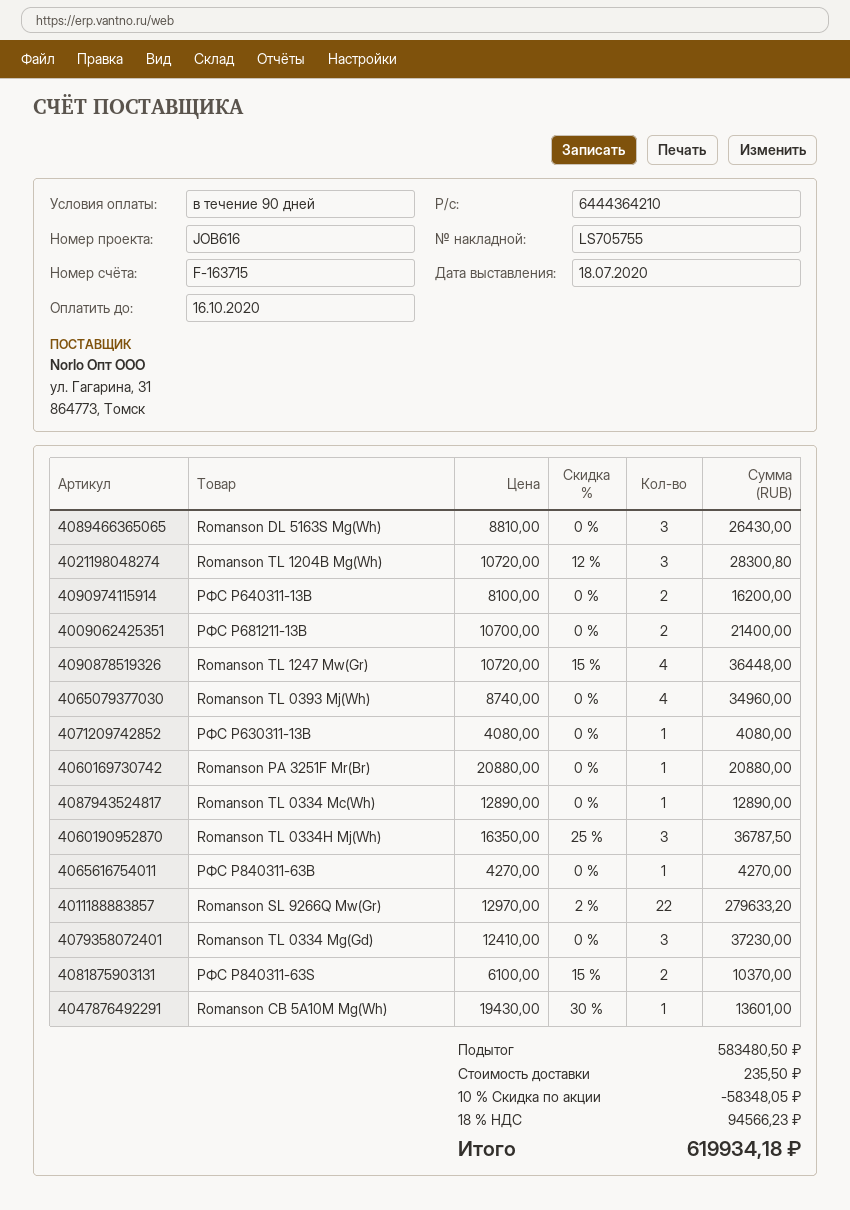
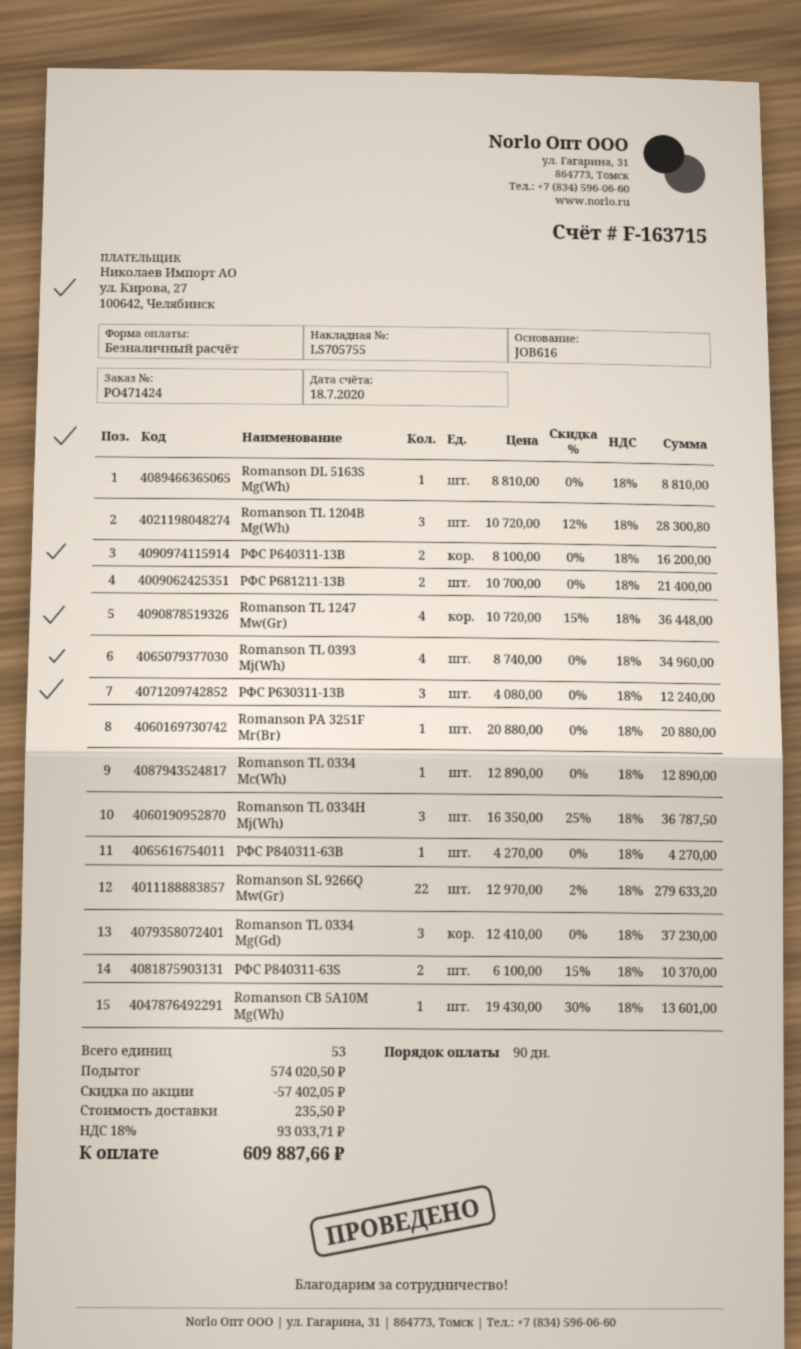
Romanson DL 5163S Mg(Wh): 3 x 8810.00 = 26430.00 -> 1 x 8810.00 = 8810.00
РФС P630311-13B: 1 x 4080.00 = 4080.00 -> 3 x 4080.00 = 12240.00
subtotal: 583480.50 -> 574020.50
discount: 58348.05 -> 57402.05
tax: 18% = 94566.23 -> 18% = 93033.71
total: 619934.18 -> 609887.66

